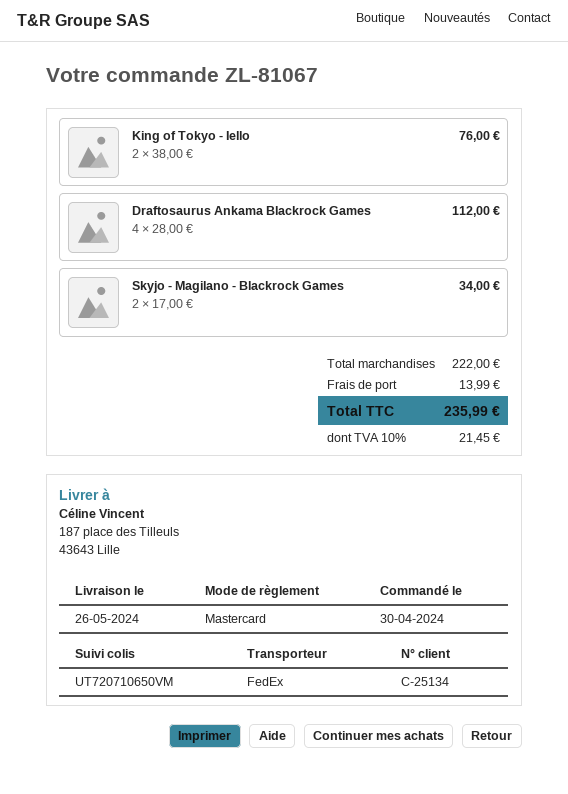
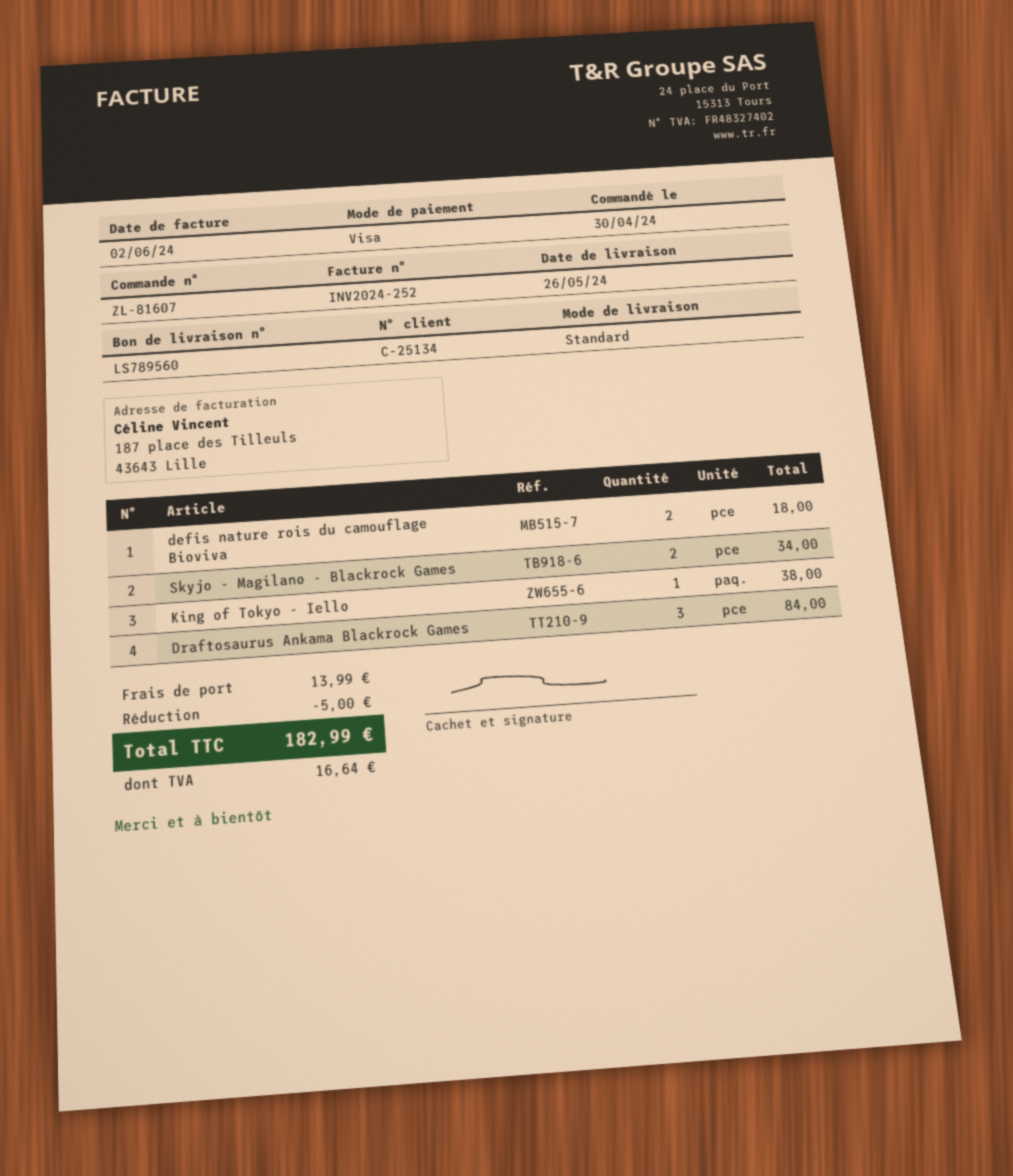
order number: ZL-81067 -> ZL-81607
payment method: Mastercard -> Visa
shipping method: FedEx -> standard
King of Tokyo - Iello: 2 for 76.00 -> 1 for 38.00
Draftosaurus Ankama Blackrock Games: 4 for 112.00 -> 3 for 84.00
defis nature rois du camouflage Bioviva: none -> 2 for 18.00
discount: none -> 5.00
tax: 21.45 -> 16.64
total: 235.99 -> 182.99

